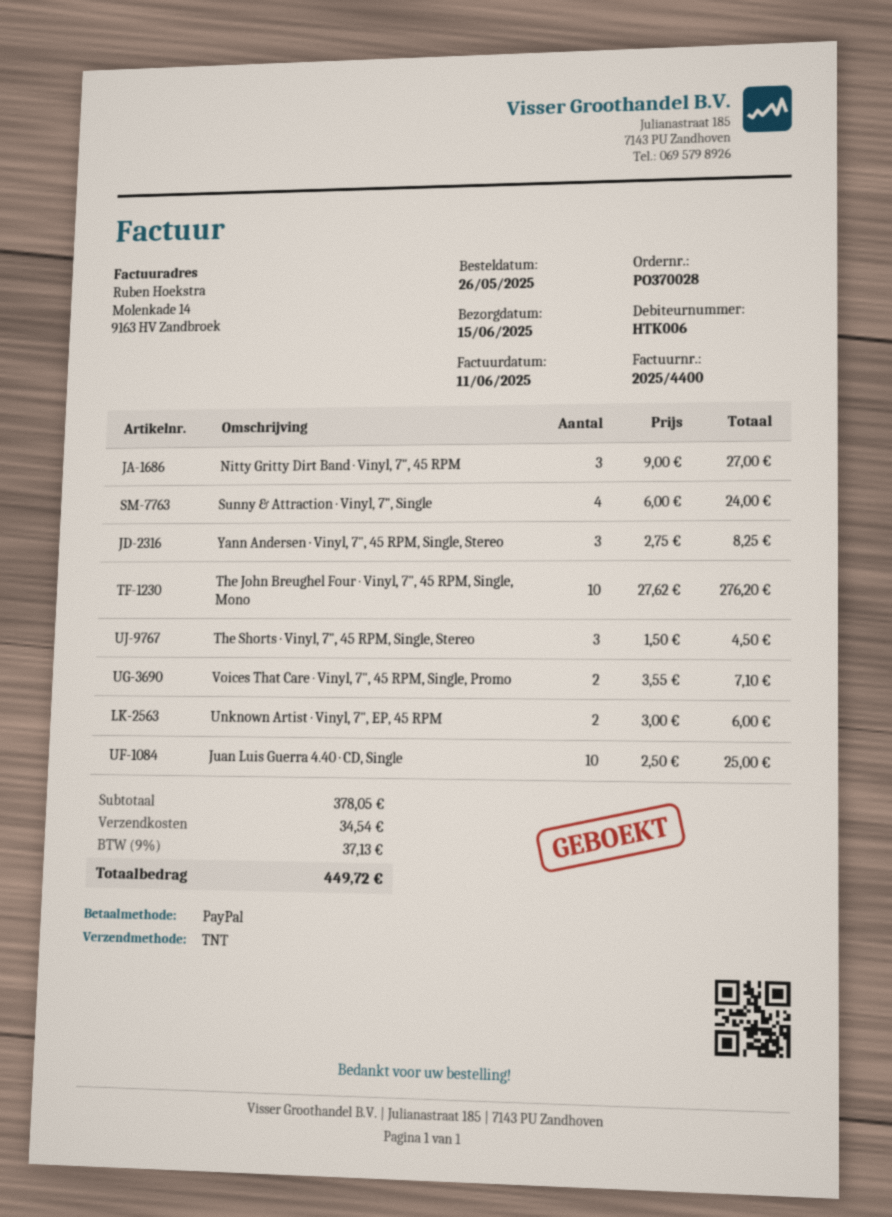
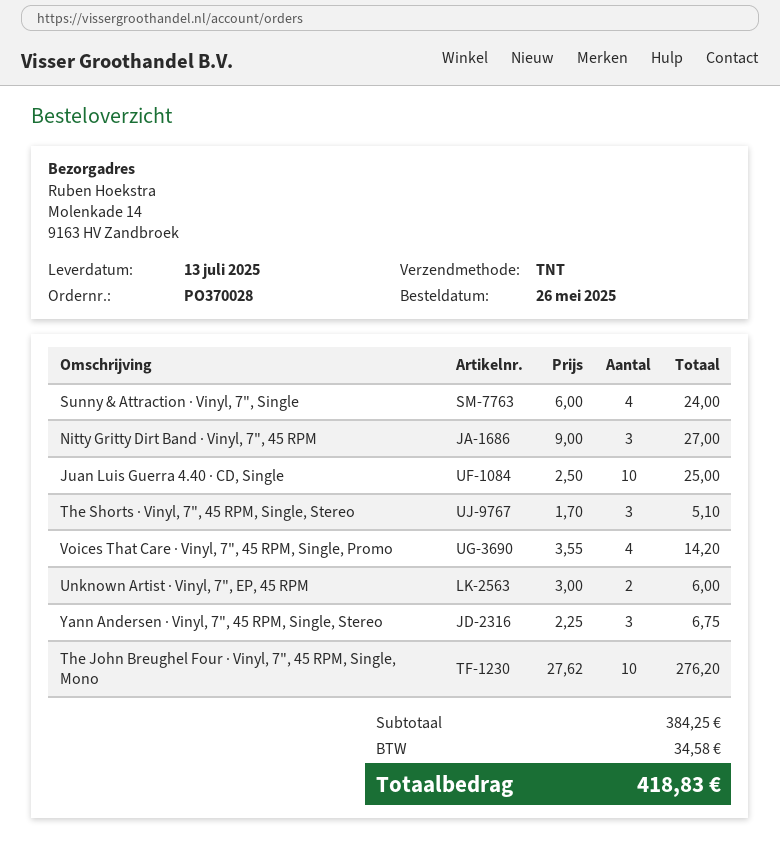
delivery date: 2025-06-15 -> 2025-07-13
Yann Andersen · Vinyl, 7", 45 RPM, Single, Stereo: 3 x 2.75 = 8.25 -> 3 x 2.25 = 6.75
The Shorts · Vinyl, 7", 45 RPM, Single, Stereo: 3 x 1.50 = 4.50 -> 3 x 1.70 = 5.10
Voices That Care · Vinyl, 7", 45 RPM, Single, Promo: 2 x 3.55 = 7.10 -> 4 x 3.55 = 14.20
subtotal: 378.05 -> 384.25
shipping: 34.54 -> none
tax: 37.13 -> 34.58
total: 449.72 -> 418.83

